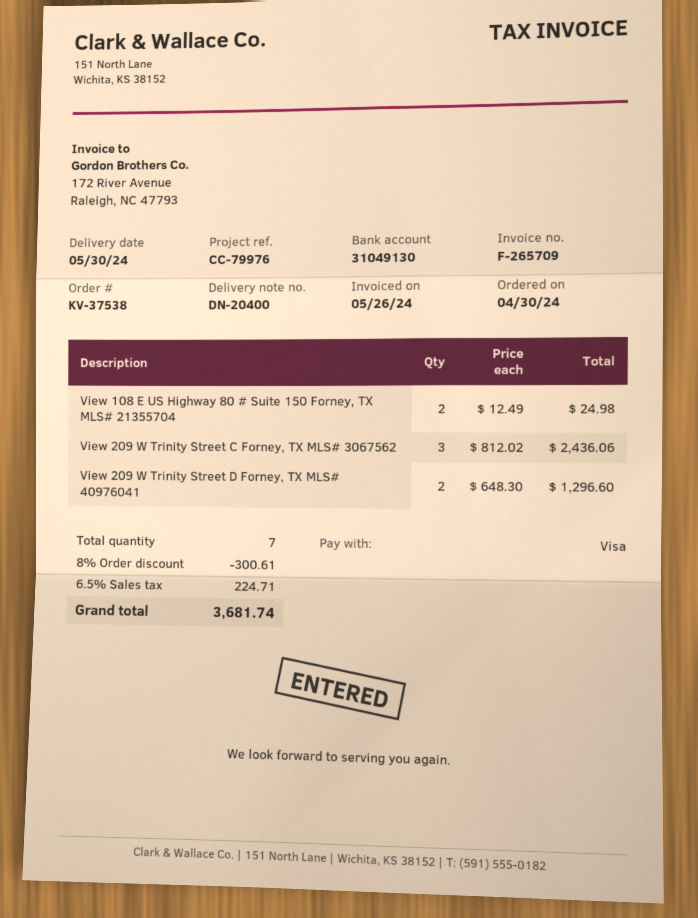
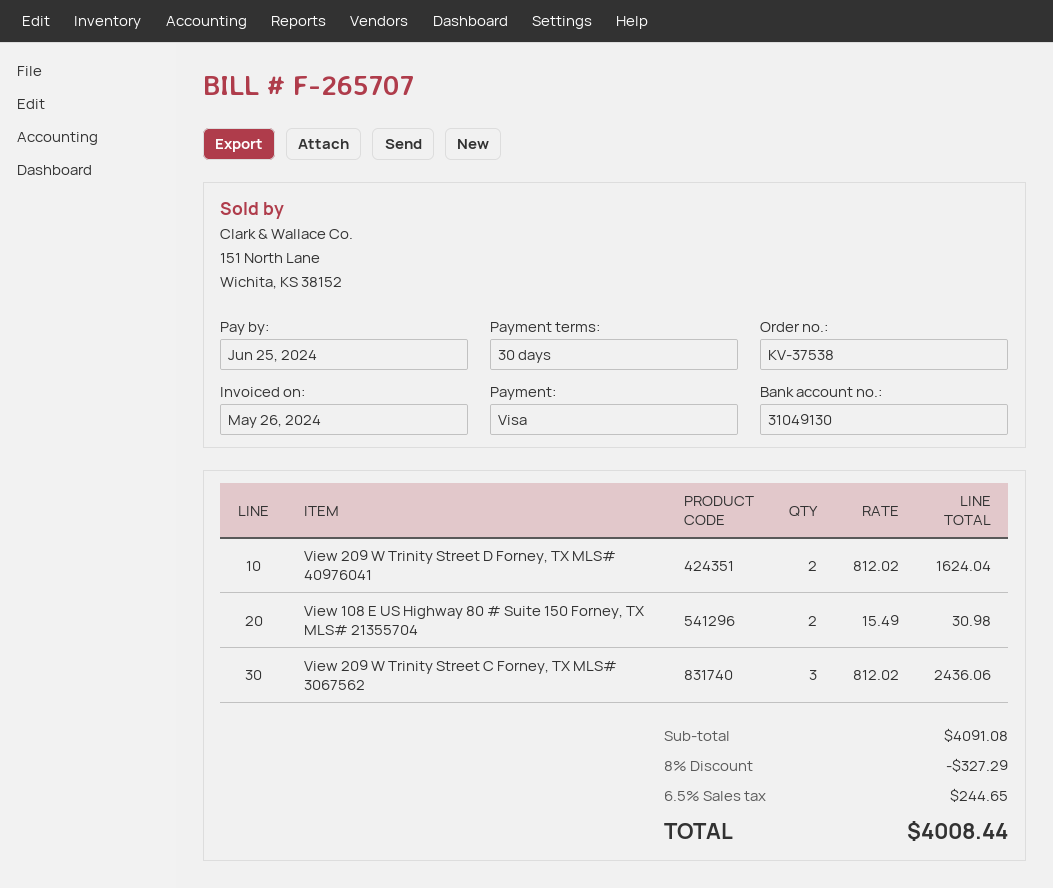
invoice number: F-265709 -> F-265707
View 108 E US Highway 80 # Suite 150 Forney, TX MLS# 21355704: 2 x 12.49 = 24.98 -> 2 x 15.49 = 30.98
View 209 W Trinity Street D Forney, TX MLS# 40976041: 2 x 648.30 = 1296.60 -> 2 x 812.02 = 1624.04
discount: 8% = 300.61 -> 8% = 327.29
tax: 6.5% = 224.71 -> 6.5% = 244.65
total: 3681.74 -> 4008.44

